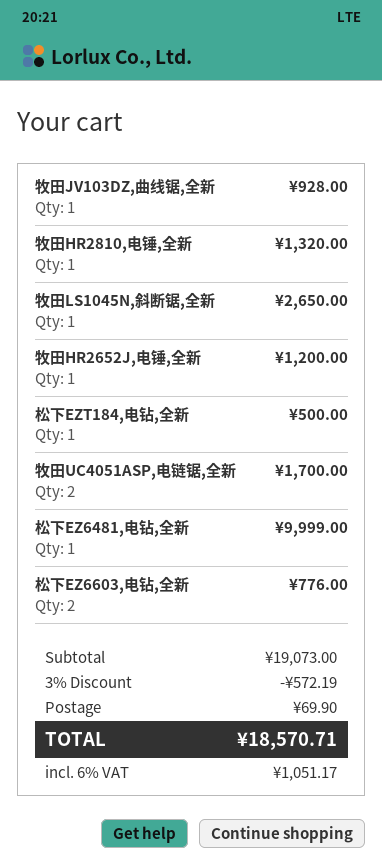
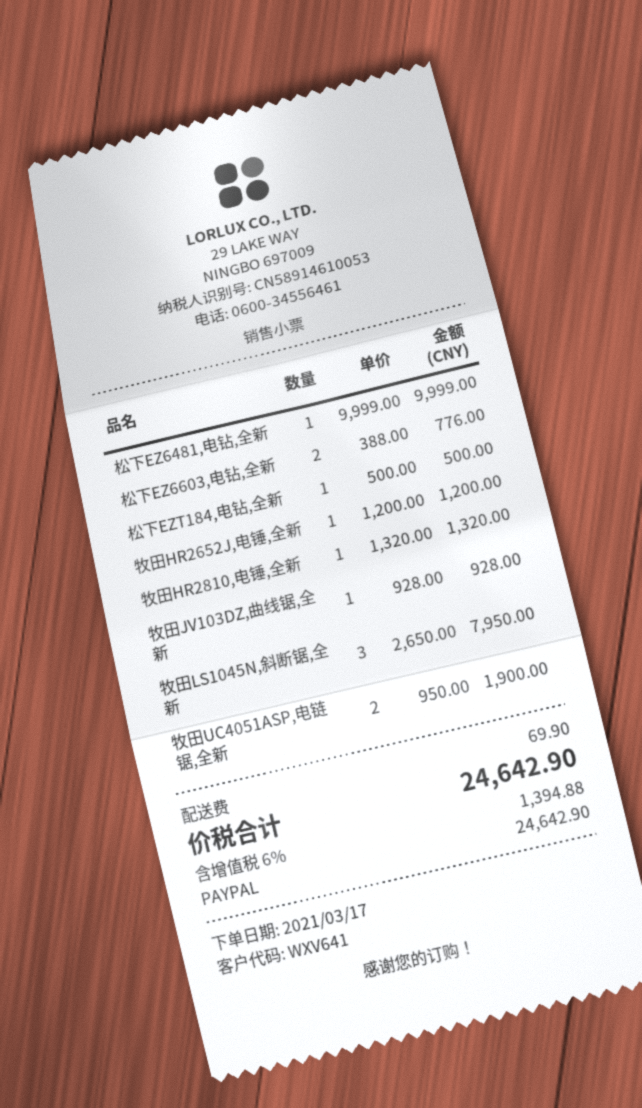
牧田LS1045N,斜断锯,全新: 1 for 2650.00 -> 3 for 7950.00
牧田UC4051ASP,电链锯,全新: 2 for 1700.00 -> 2 for 1900.00
discount: 3% = 572.19 -> none
tax: 6% = 1051.17 -> 6% = 1394.88
total: 18570.71 -> 24642.90

